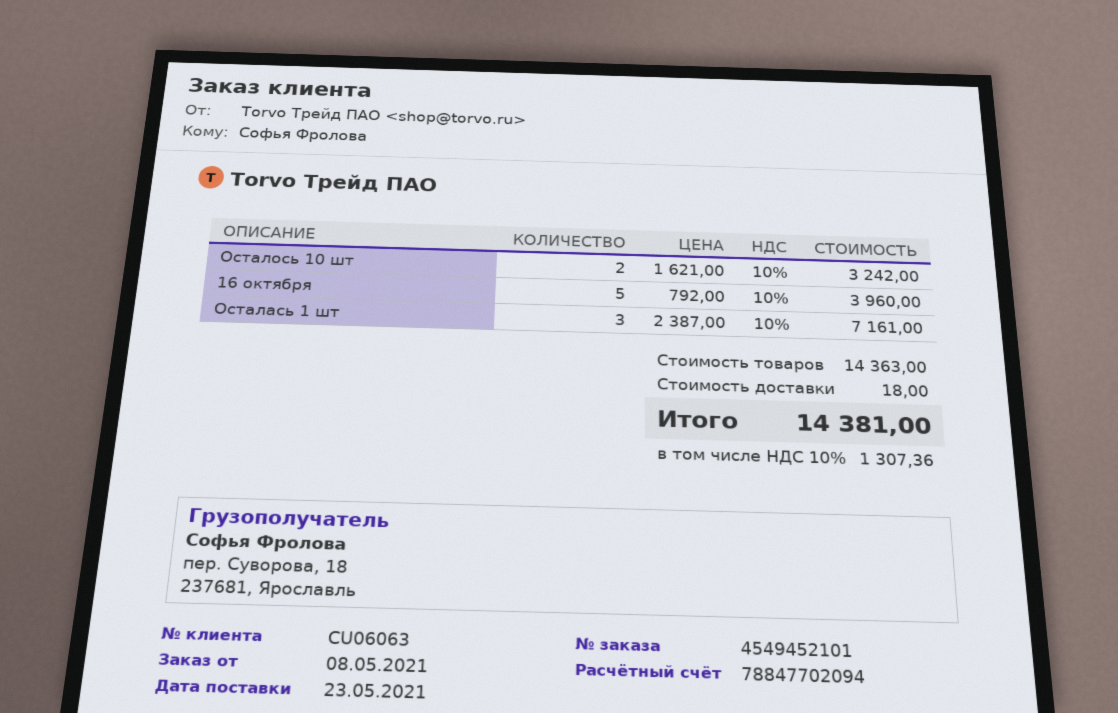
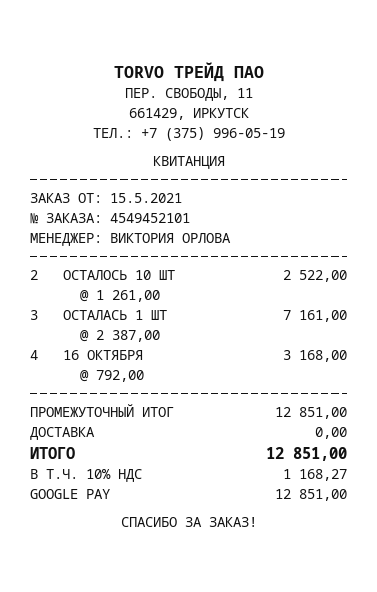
order date: 2021-05-08 -> 2021-05-15
Осталось 10 шт: 2 x 1621.00 = 3242.00 -> 2 x 1261.00 = 2522.00
16 октября: 5 x 792.00 = 3960.00 -> 4 x 792.00 = 3168.00
subtotal: 14363.00 -> 12851.00
shipping: 18.00 -> 0.00
tax: 10% = 1307.36 -> 10% = 1168.27
total: 14381.00 -> 12851.00

